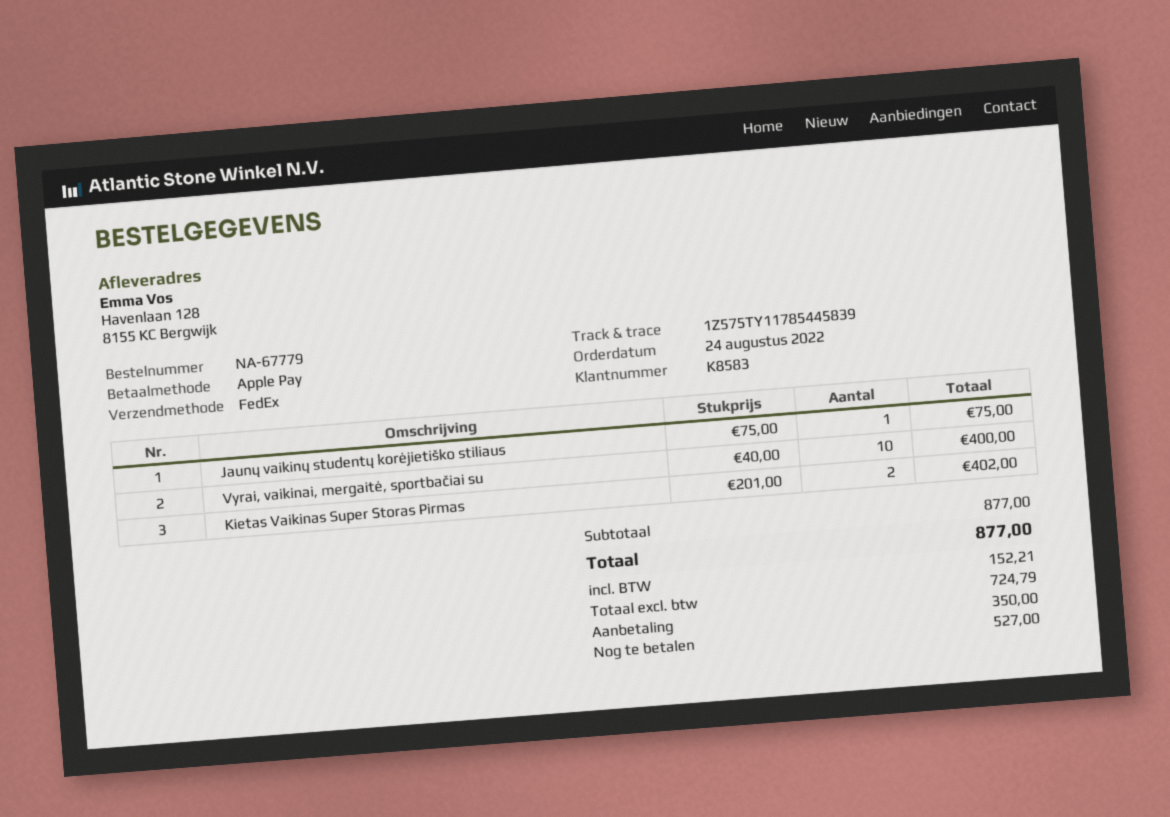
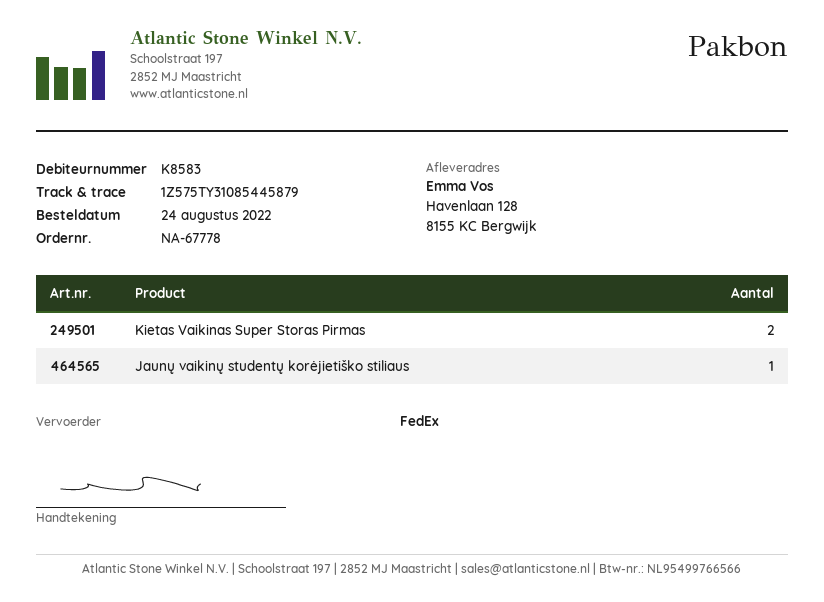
order number: NA-67779 -> NA-67778
tracking number: 1Z575TY11785445839 -> 1Z575TY31085445879
Vyrai, vaikinai, mergaitė, sportbačiai su: 10 -> none

